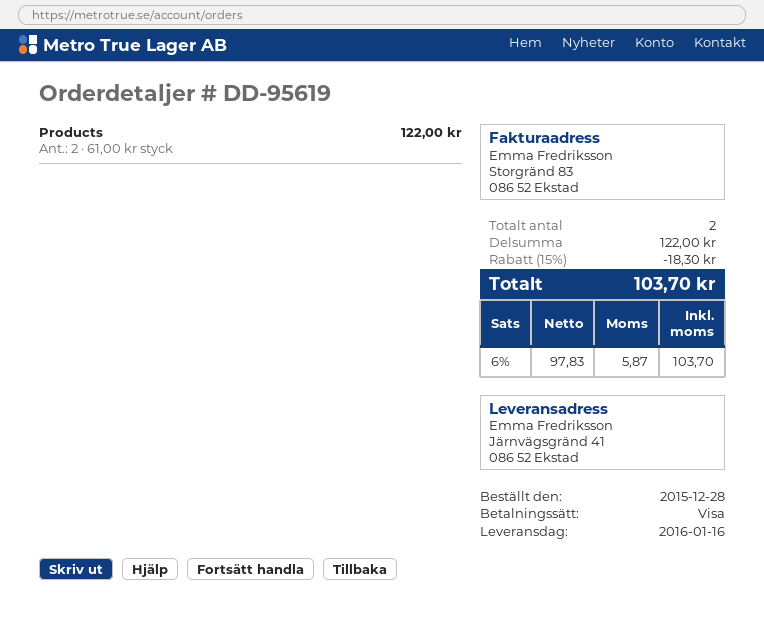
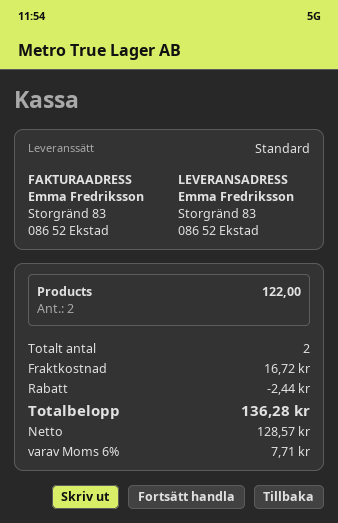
ship to: Järnvägsgränd 41, 086 52 Ekstad -> Storgränd 83, 086 52 Ekstad
discount: 18.30 -> 2.44
shipping: none -> 16.72
net: 97.83 -> 128.57
tax: 6% = 5.87 -> 6% = 7.71
total: 103.70 -> 136.28

